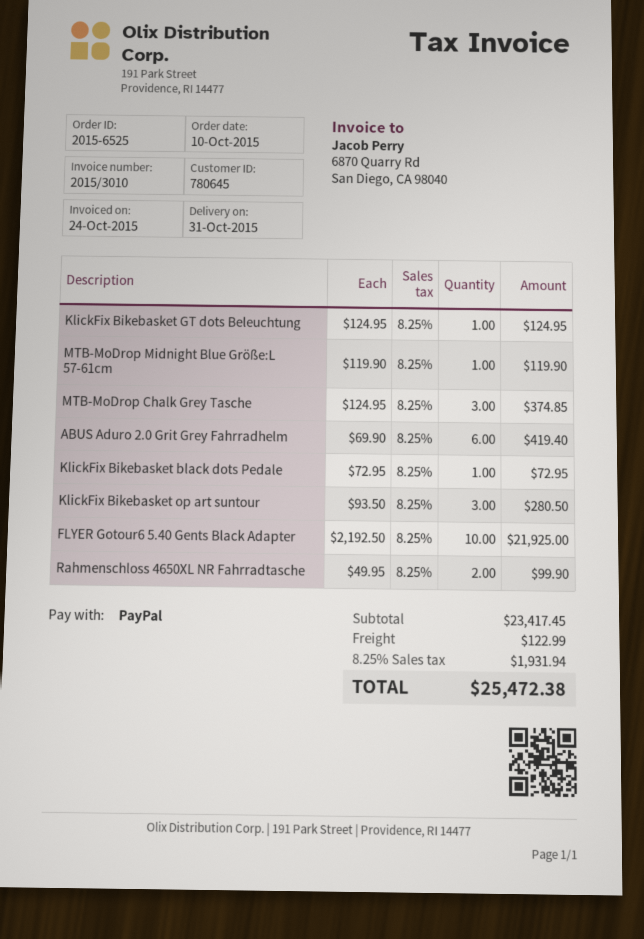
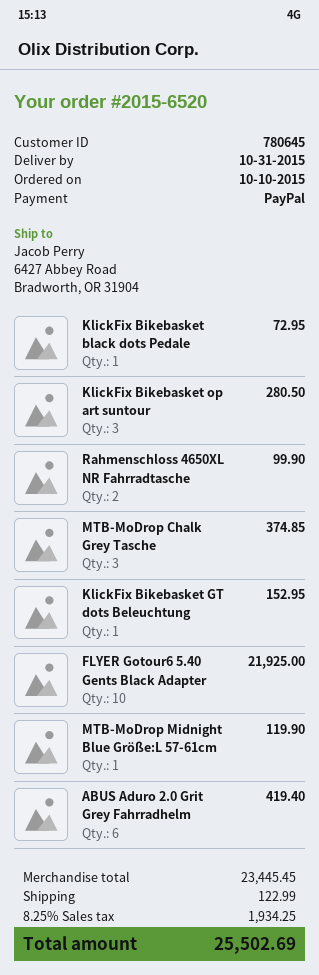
order number: 2015-6525 -> 2015-6520
KlickFix Bikebasket GT dots Beleuchtung: 1 for 124.95 -> 1 for 152.95
subtotal: 23417.45 -> 23445.45
tax: 8.25% = 1931.94 -> 8.25% = 1934.25
total: 25472.38 -> 25502.69

